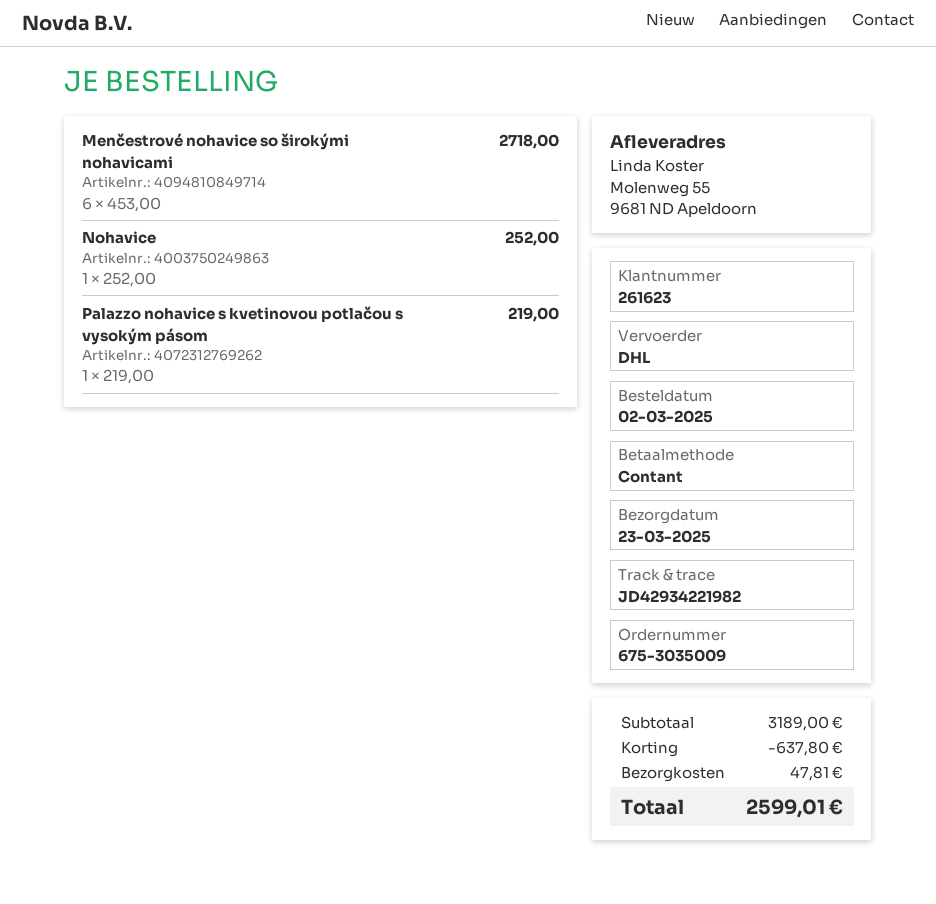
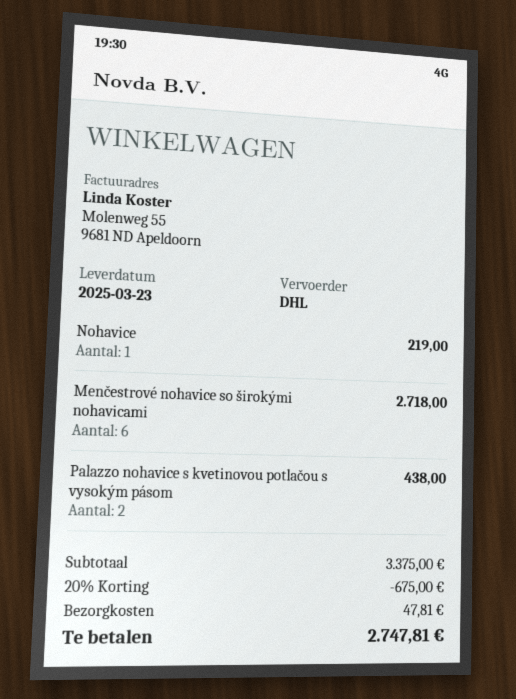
Nohavice: 1 for 252.00 -> 1 for 219.00
Palazzo nohavice s kvetinovou potlačou s vysokým pásom: 1 for 219.00 -> 2 for 438.00
subtotal: 3189.00 -> 3375.00
discount: 637.80 -> 675.00
total: 2599.01 -> 2747.81

